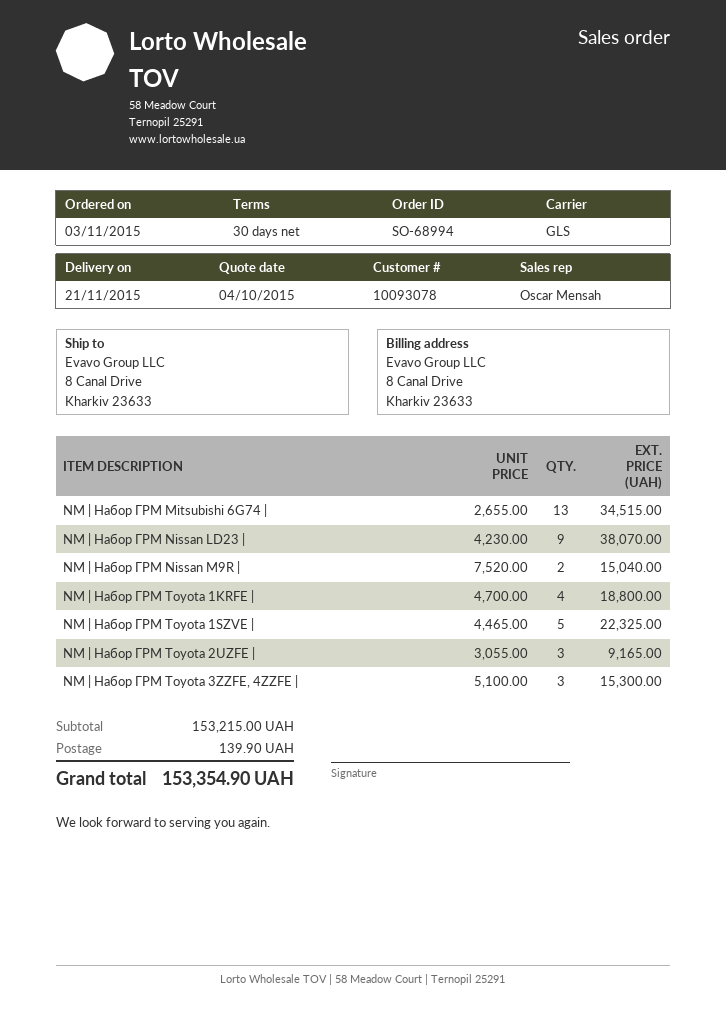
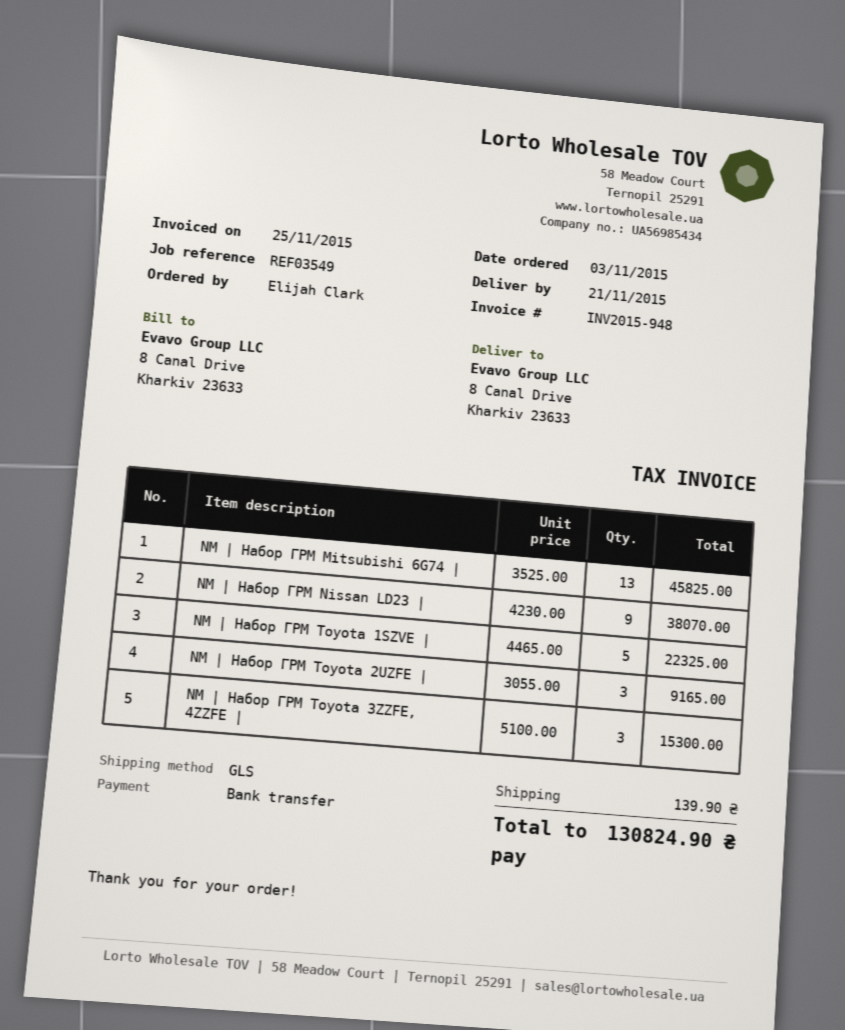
NM | Набор ГРМ Mitsubishi 6G74 |: 13 x 2655.00 = 34515.00 -> 13 x 3525.00 = 45825.00
NM | Набор ГРМ Nissan M9R |: 2 x 7520.00 = 15040.00 -> none
NM | Набор ГРМ Toyota 1KRFE |: 4 x 4700.00 = 18800.00 -> none
total: 153354.90 -> 130824.90

